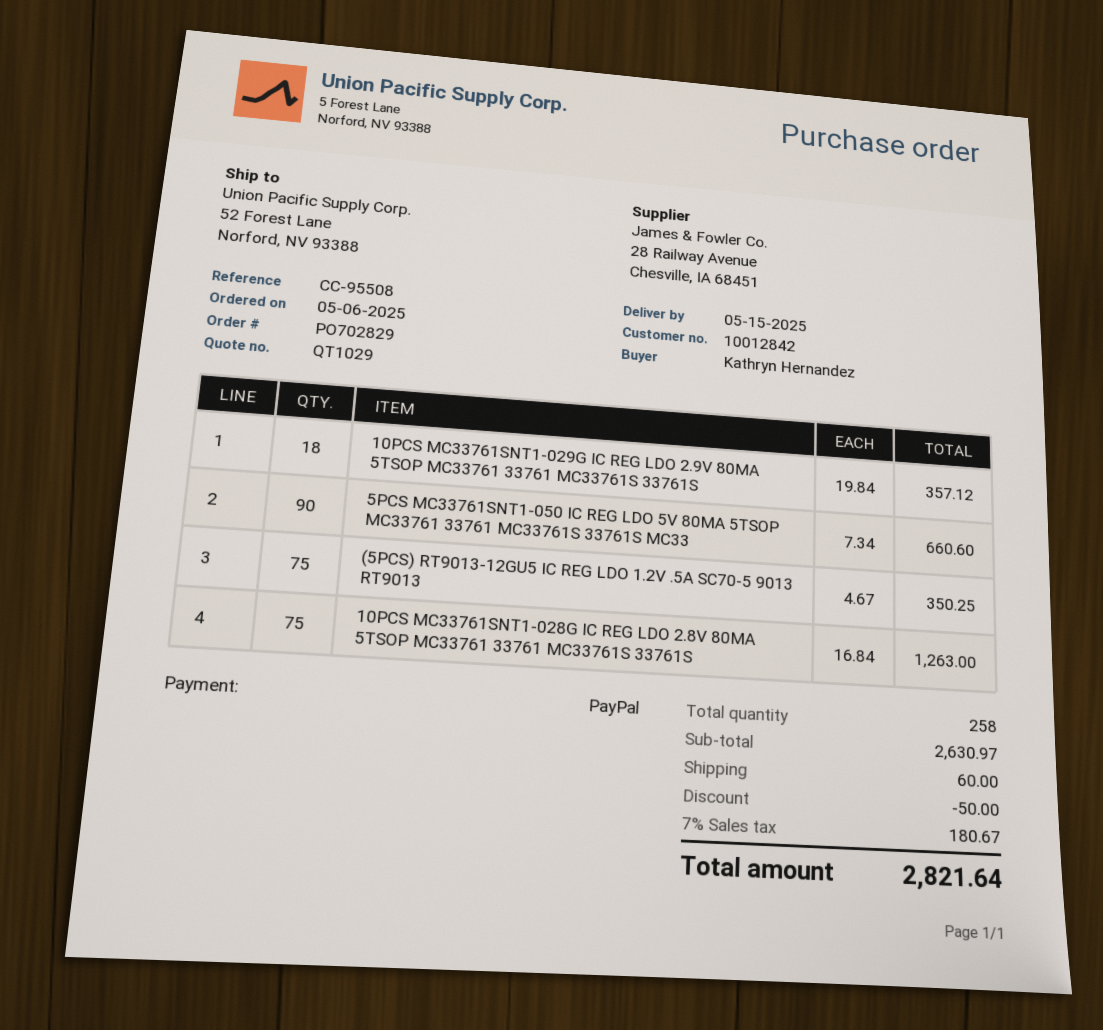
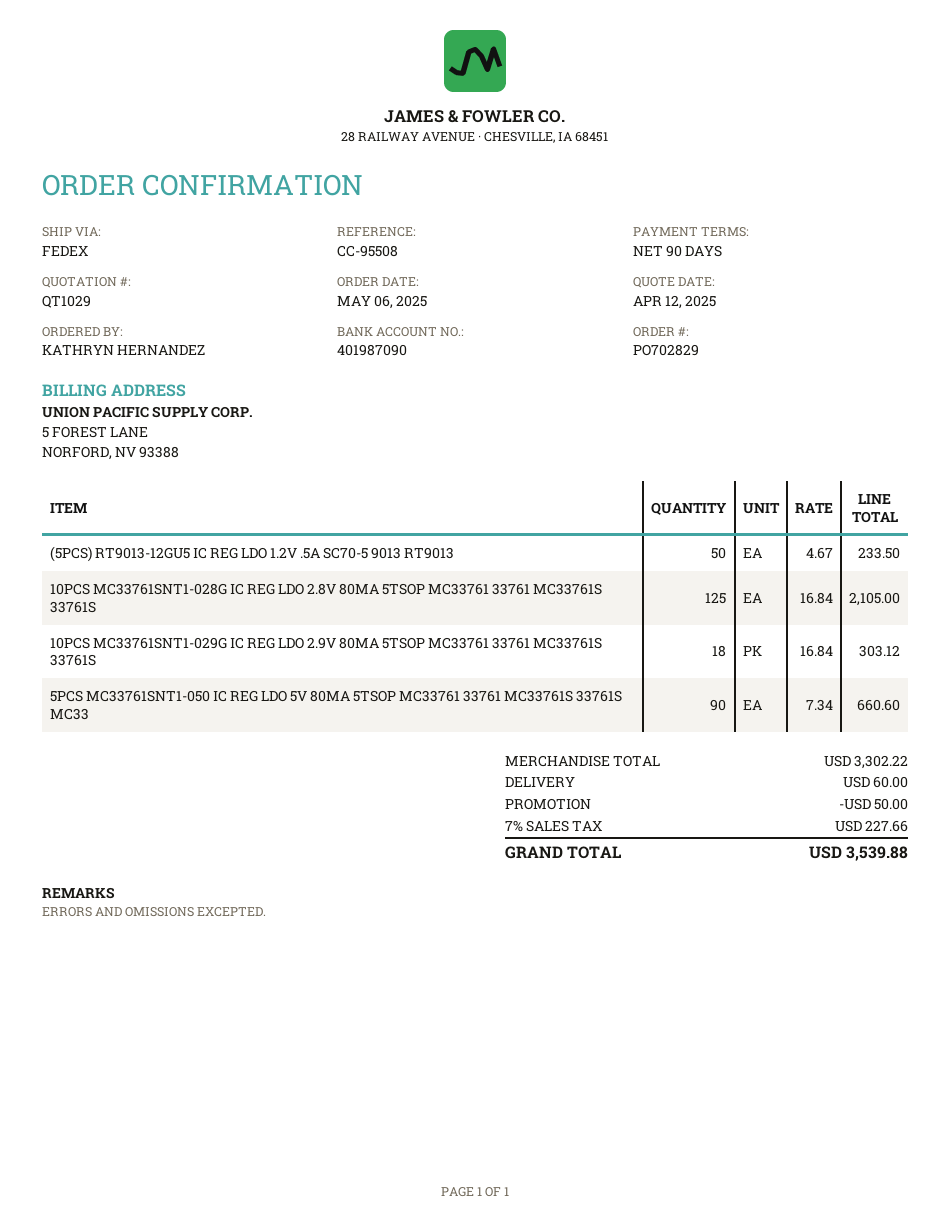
10PCS MC33761SNT1-029G IC REG LDO 2.9V 80MA 5TSOP MC33761 33761 MC33761S 33761S: 18 x 19.84 = 357.12 -> 18 x 16.84 = 303.12
(5PCS) RT9013-12GU5 IC REG LDO 1.2V .5A SC70-5 9013 RT9013: 75 x 4.67 = 350.25 -> 50 x 4.67 = 233.50
10PCS MC33761SNT1-028G IC REG LDO 2.8V 80MA 5TSOP MC33761 33761 MC33761S 33761S: 75 x 16.84 = 1263.00 -> 125 x 16.84 = 2105.00
subtotal: 2630.97 -> 3302.22
tax: 7% = 180.67 -> 7% = 227.66
total: 2821.64 -> 3539.88

